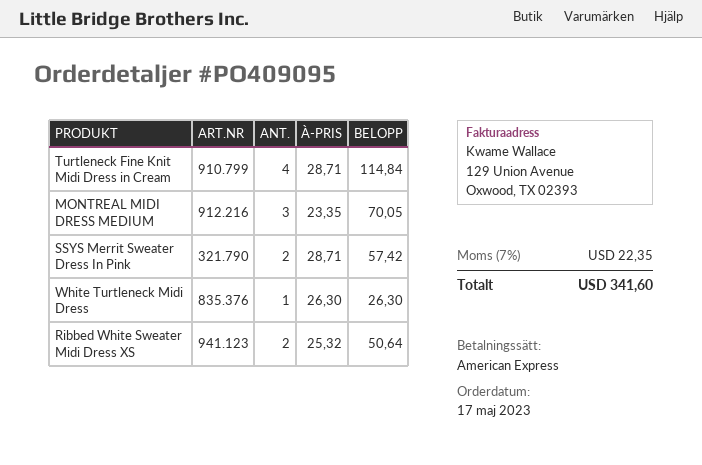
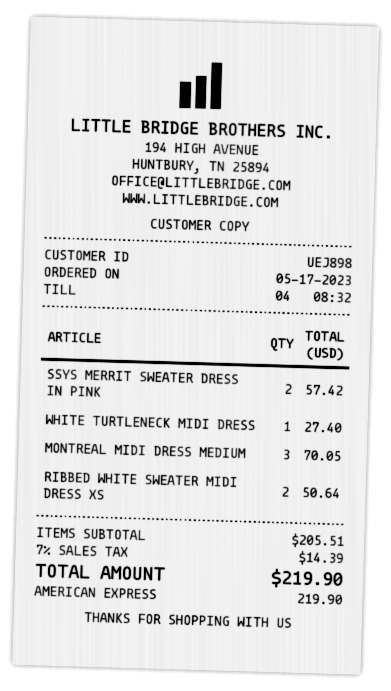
Turtleneck Fine Knit Midi Dress in Cream: 4 for 114.84 -> none
White Turtleneck Midi Dress: 1 for 26.30 -> 1 for 27.40
tax: 7% = 22.35 -> 7% = 14.39
total: 341.60 -> 219.90

